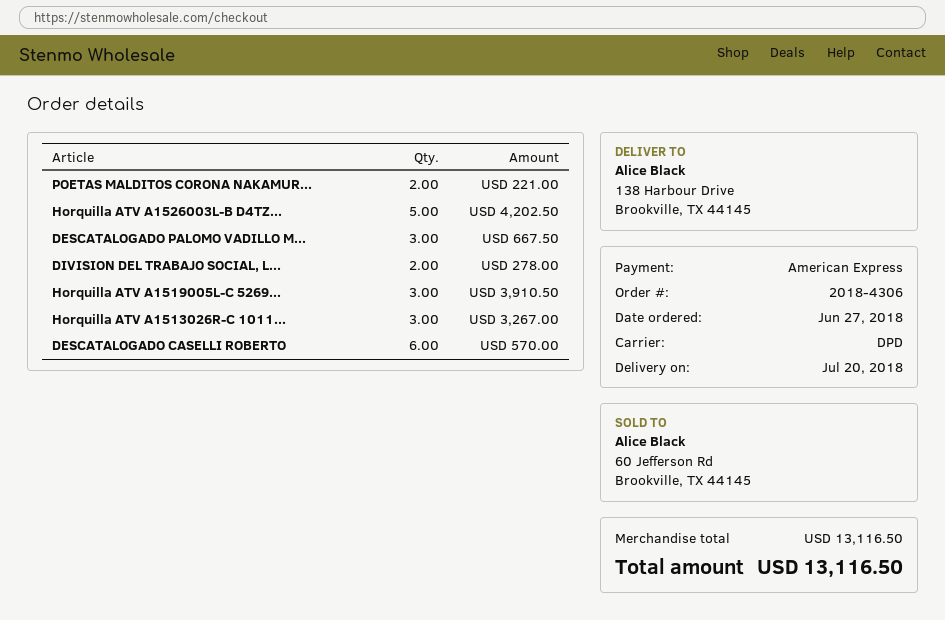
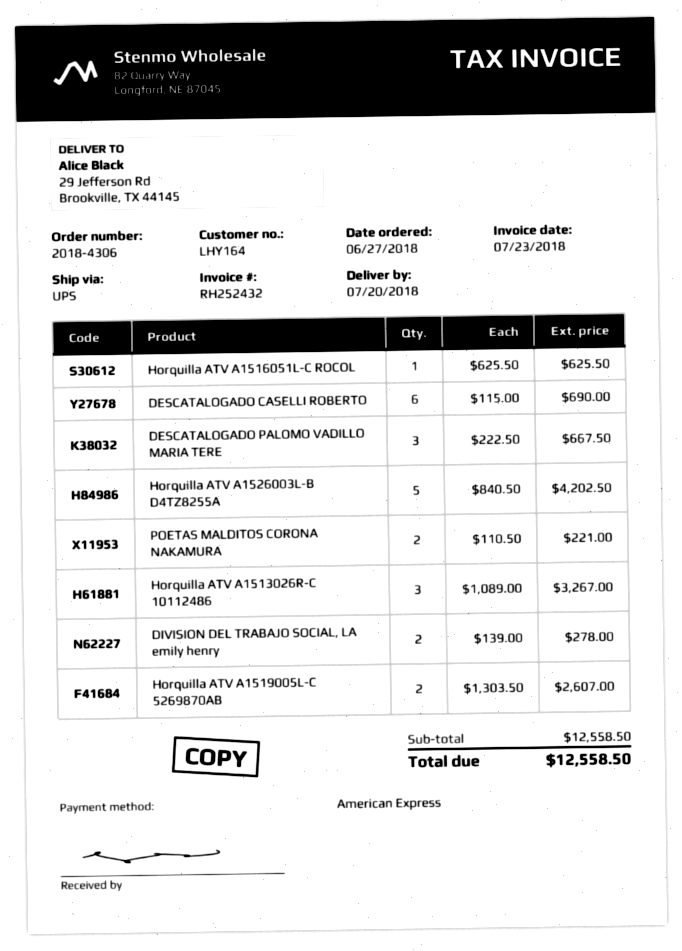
shipping method: DPD -> UPS
ship to: 138 Harbour Drive, Brookville, TX 44145 -> 29 Jefferson Rd, Brookville, TX 44145
Horquilla ATV A1519005L-C 5269...: 3 for 3910.50 -> 2 for 2607.00
DESCATALOGADO CASELLI ROBERTO: 6 for 570.00 -> 6 for 690.00
Horquilla ATV A1516051L-C ROCOL: none -> 1 for 625.50
subtotal: 13116.50 -> 12558.50
total: 13116.50 -> 12558.50

